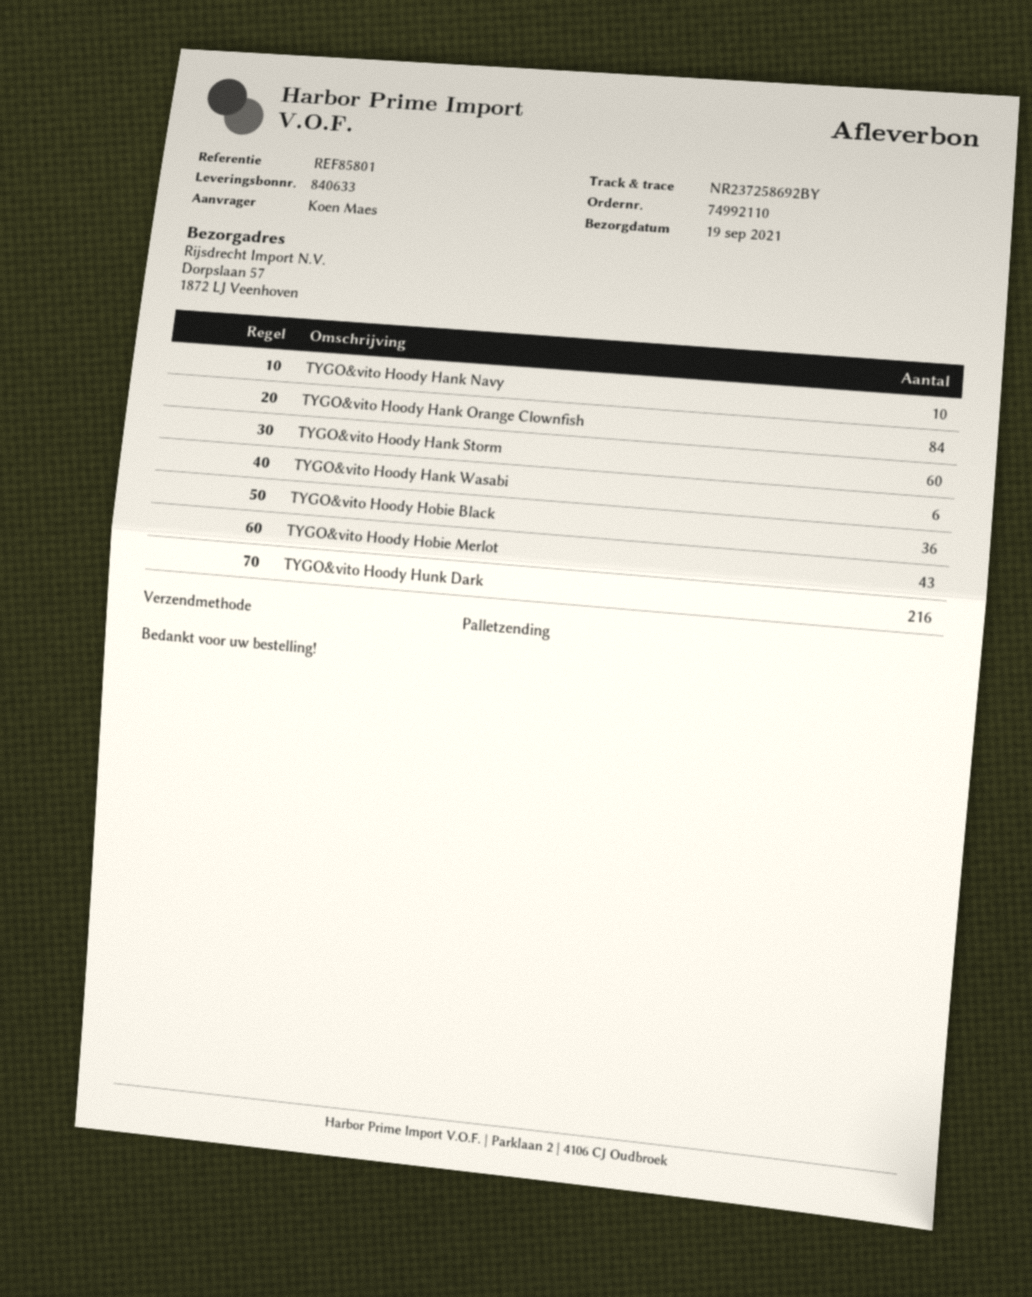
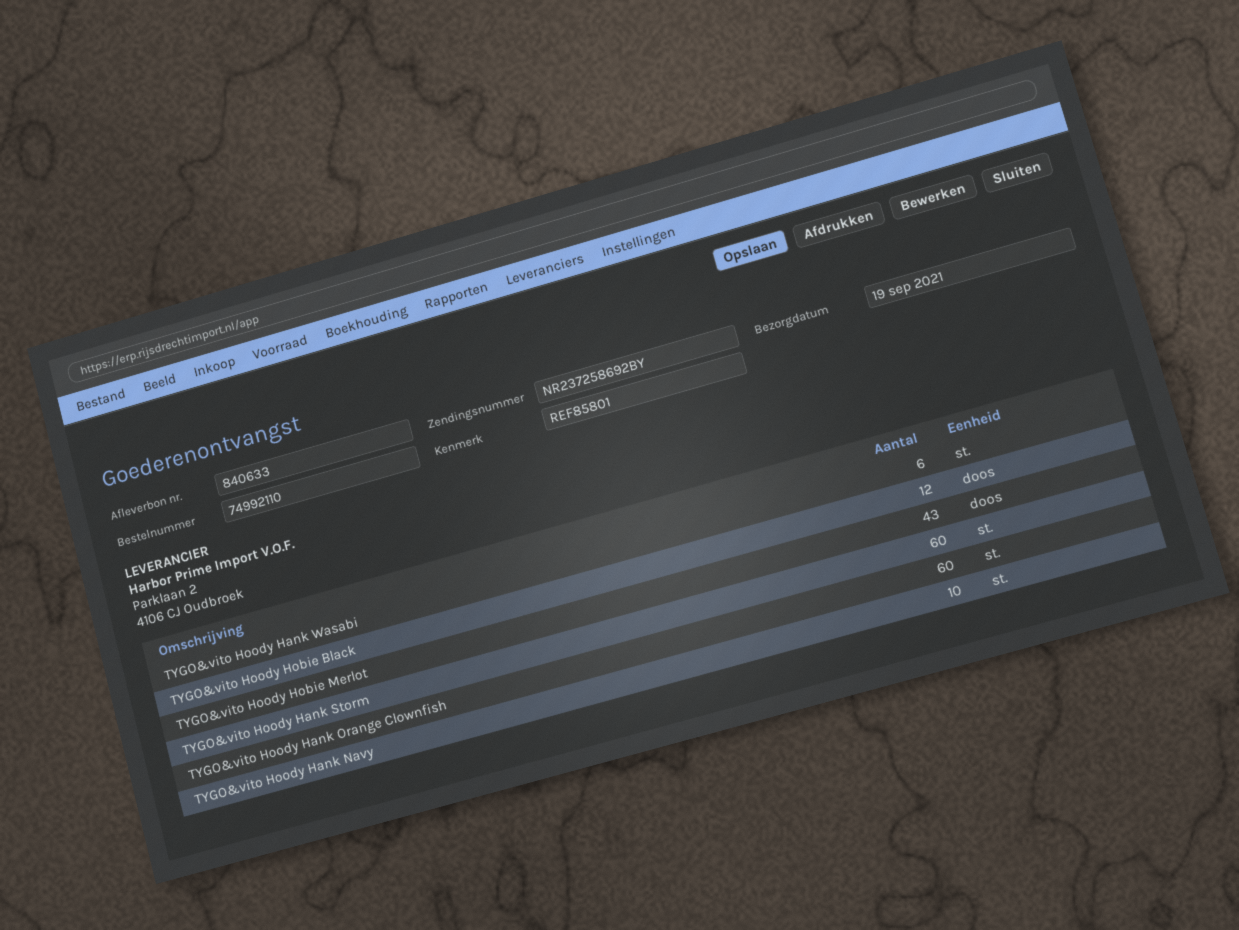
TYGO&vito Hoody Hank Orange Clownfish: 84 -> 60
TYGO&vito Hoody Hobie Black: 36 -> 12
TYGO&vito Hoody Hunk Dark: 216 -> none

